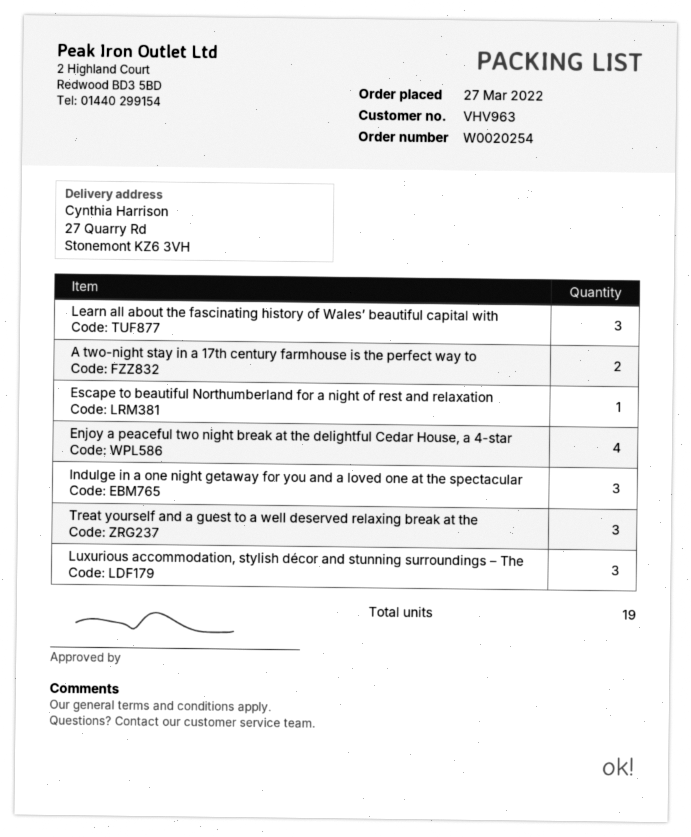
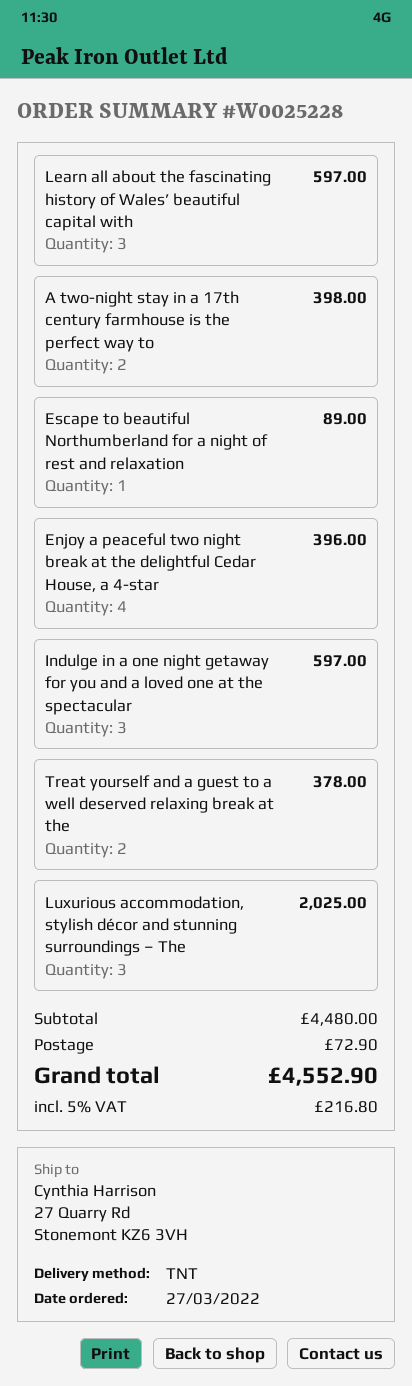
order number: W0020254 -> W0025228
Treat yourself and a guest to a well deserved relaxing break at the: 3 -> 2

